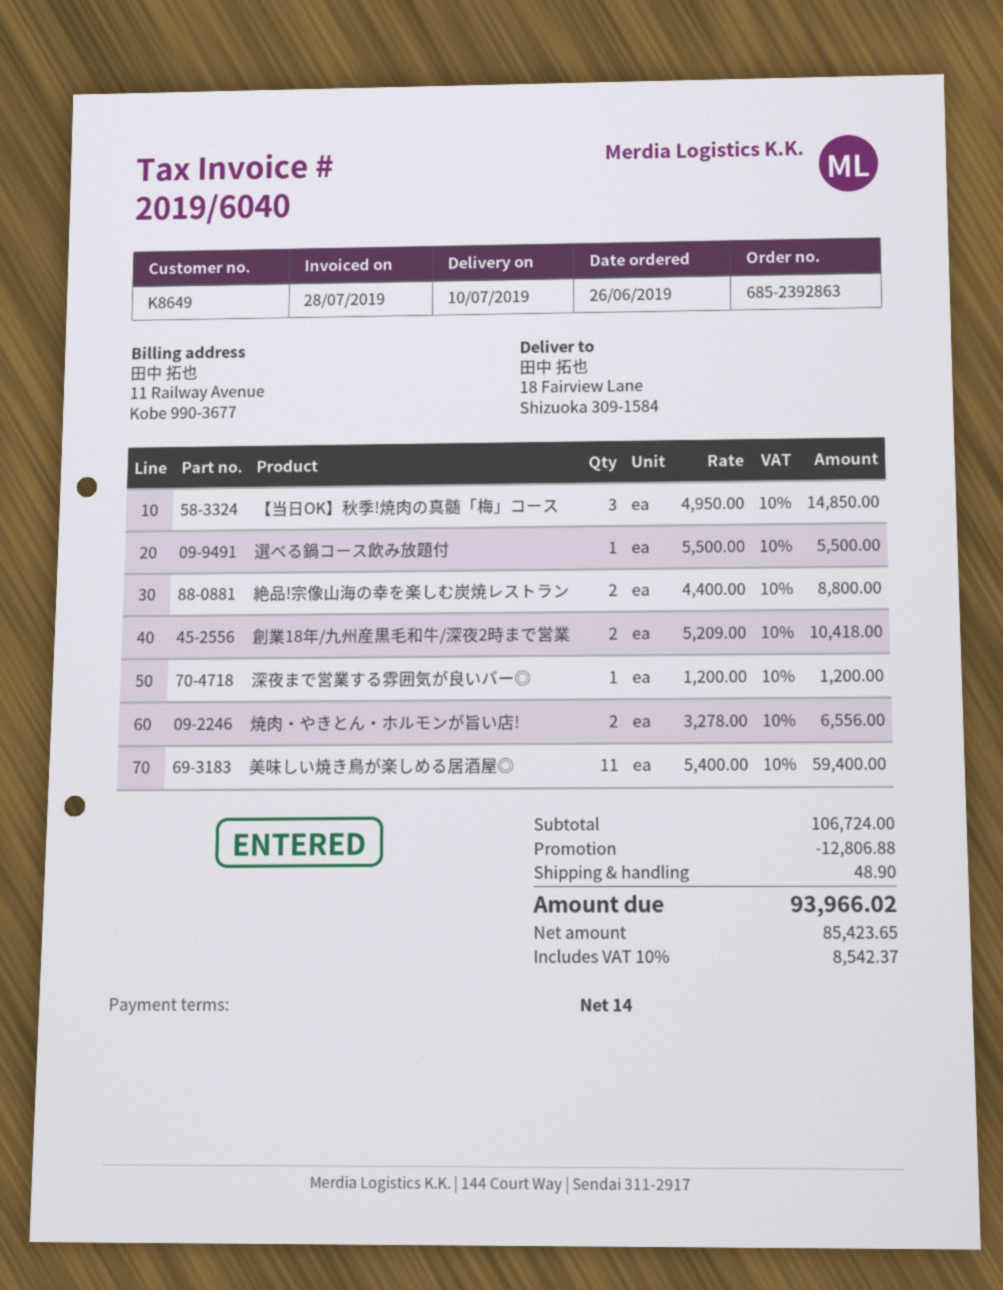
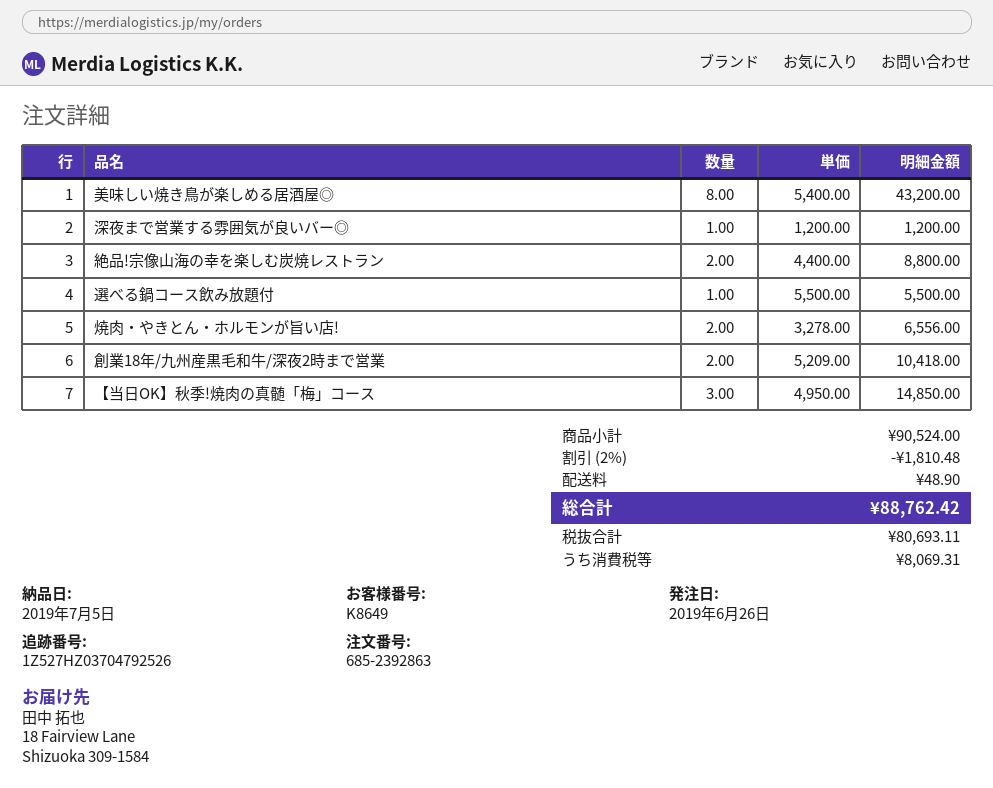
delivery date: 2019-07-10 -> 2019-07-05
美味しい焼き鳥が楽しめる居酒屋◎: 11 x 5400.00 = 59400.00 -> 8 x 5400.00 = 43200.00
subtotal: 106724.00 -> 90524.00
discount: 12806.88 -> 1810.48
net: 85423.65 -> 80693.11
tax: 8542.37 -> 8069.31
total: 93966.02 -> 88762.42

